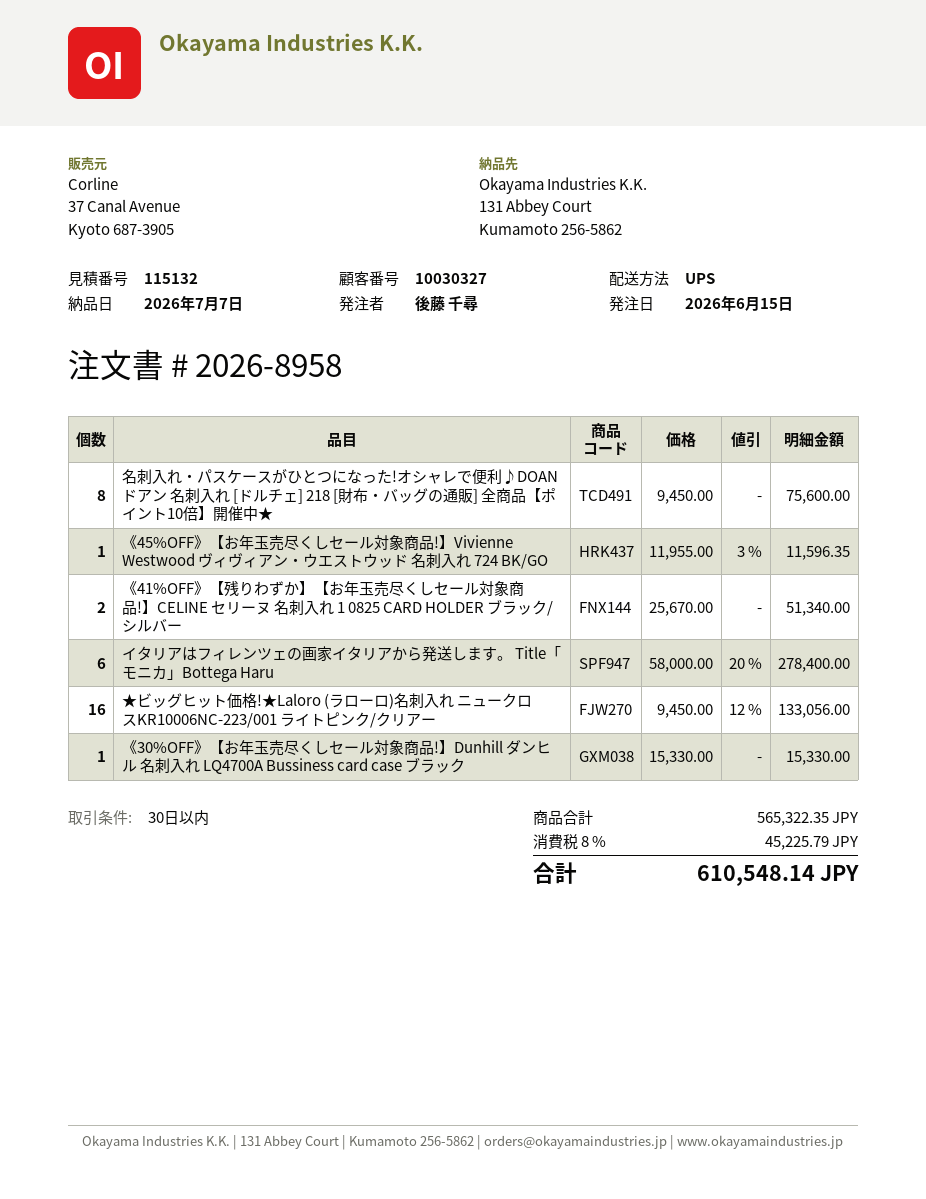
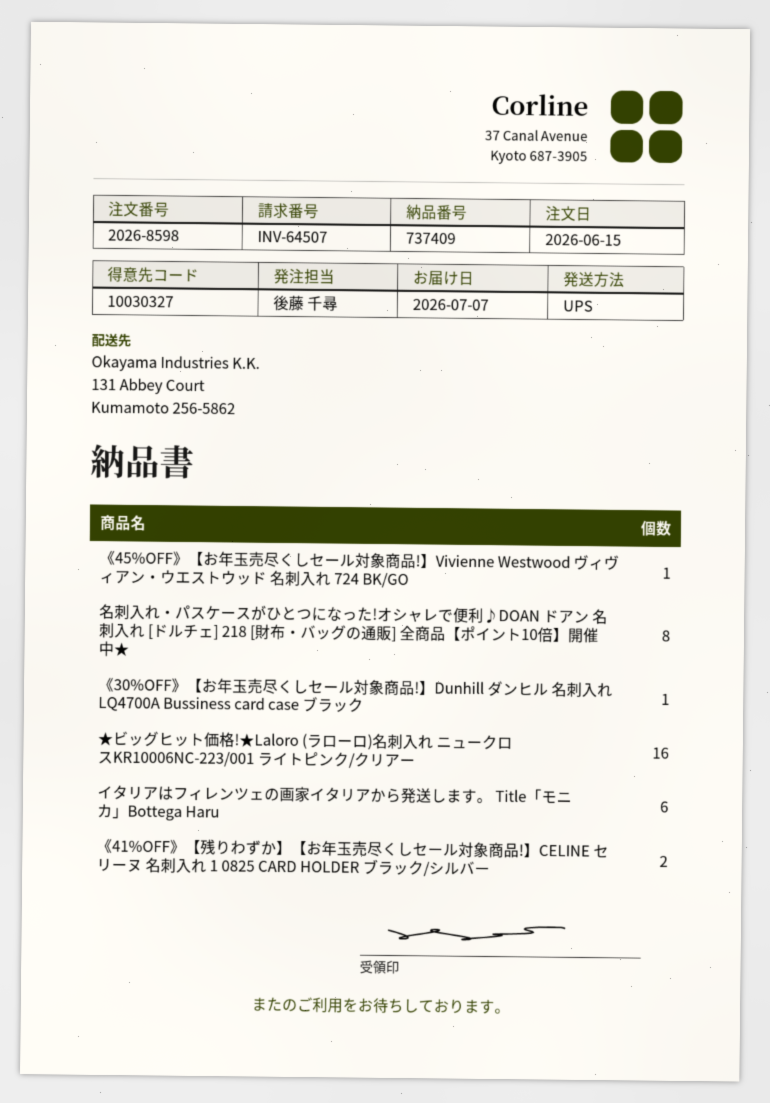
order number: 2026-8958 -> 2026-8598

